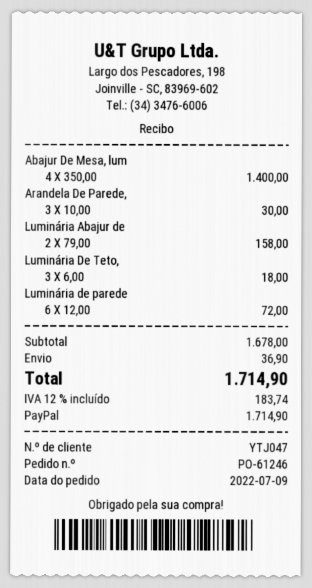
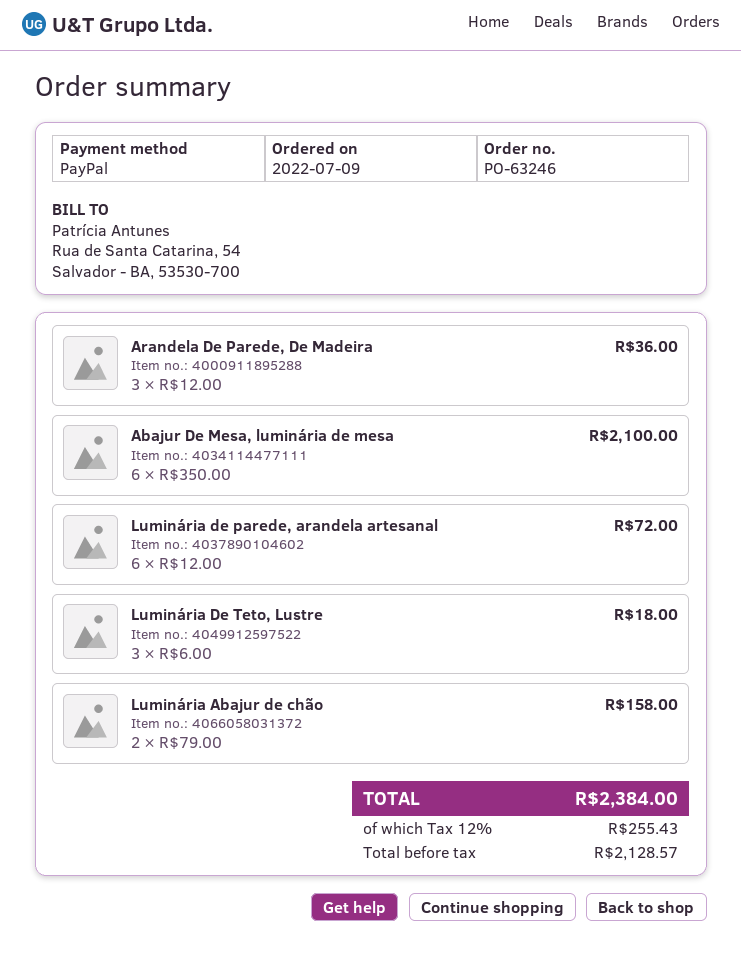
order number: PO-61246 -> PO-63246
Abajur De Mesa, lum: 4 x 350.00 = 1400.00 -> 6 x 350.00 = 2100.00
Arandela De Parede,: 3 x 10.00 = 30.00 -> 3 x 12.00 = 36.00
shipping: 36.90 -> none
tax: 12% = 183.74 -> 12% = 255.43
total: 1714.90 -> 2384.00

